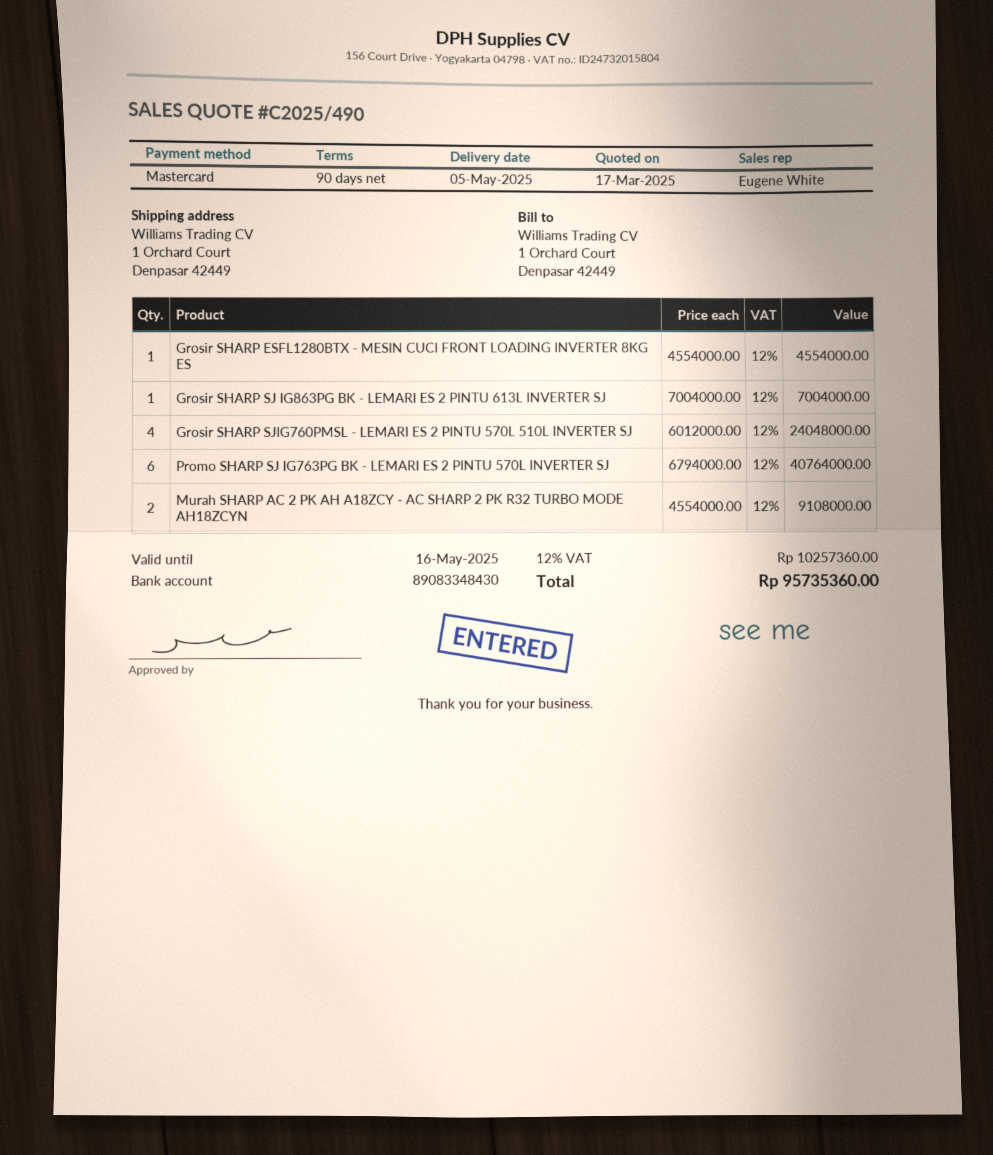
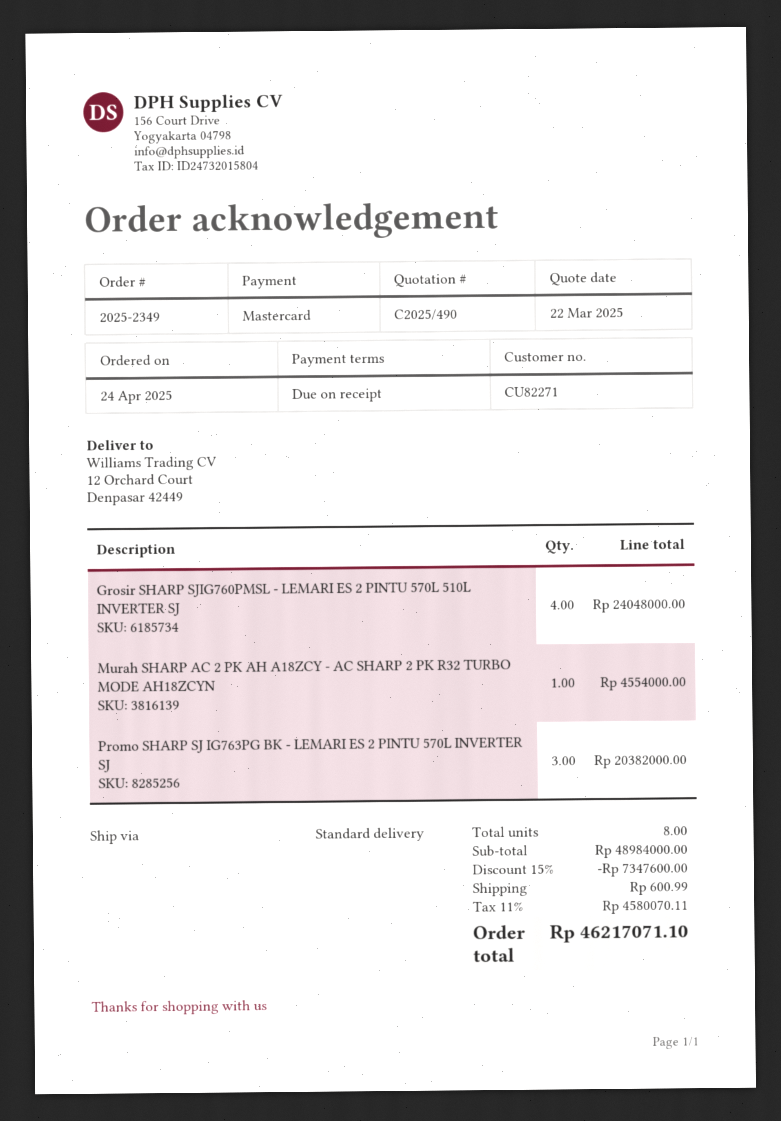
quote date: 2025-03-17 -> 2025-03-22
payment terms: 90 days -> on receipt
ship to: 1 Orchard Court, Denpasar 42449 -> 12 Orchard Court, Denpasar 42449
Grosir SHARP ESFL1280BTX - MESIN CUCI FRONT LOADING INVERTER 8KG ES: 1 for 4554000.00 -> none
Grosir SHARP SJ IG863PG BK - LEMARI ES 2 PINTU 613L INVERTER SJ: 1 for 7004000.00 -> none
Promo SHARP SJ IG763PG BK - LEMARI ES 2 PINTU 570L INVERTER SJ: 6 for 40764000.00 -> 3 for 20382000.00
Murah SHARP AC 2 PK AH A18ZCY - AC SHARP 2 PK R32 TURBO MODE AH18ZCYN: 2 for 9108000.00 -> 1 for 4554000.00
discount: none -> 15% = 7347600.00
shipping: none -> 600.99
tax: 12% = 10257360.00 -> 11% = 4580070.11
total: 95735360.00 -> 46217071.10

